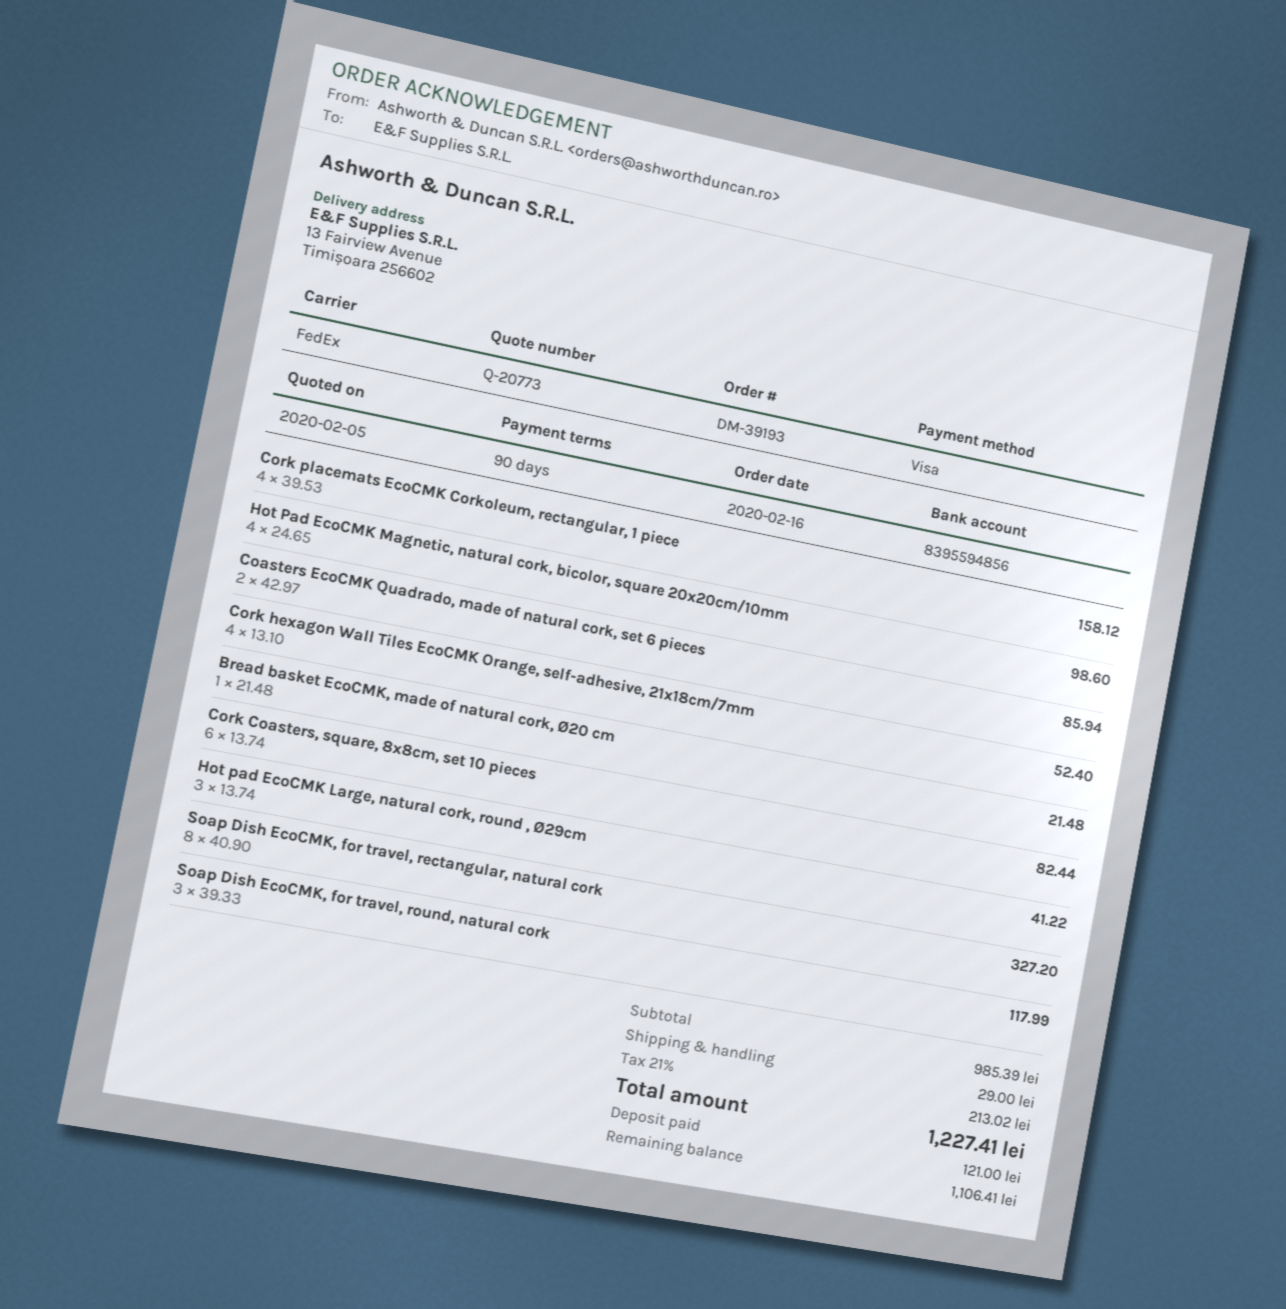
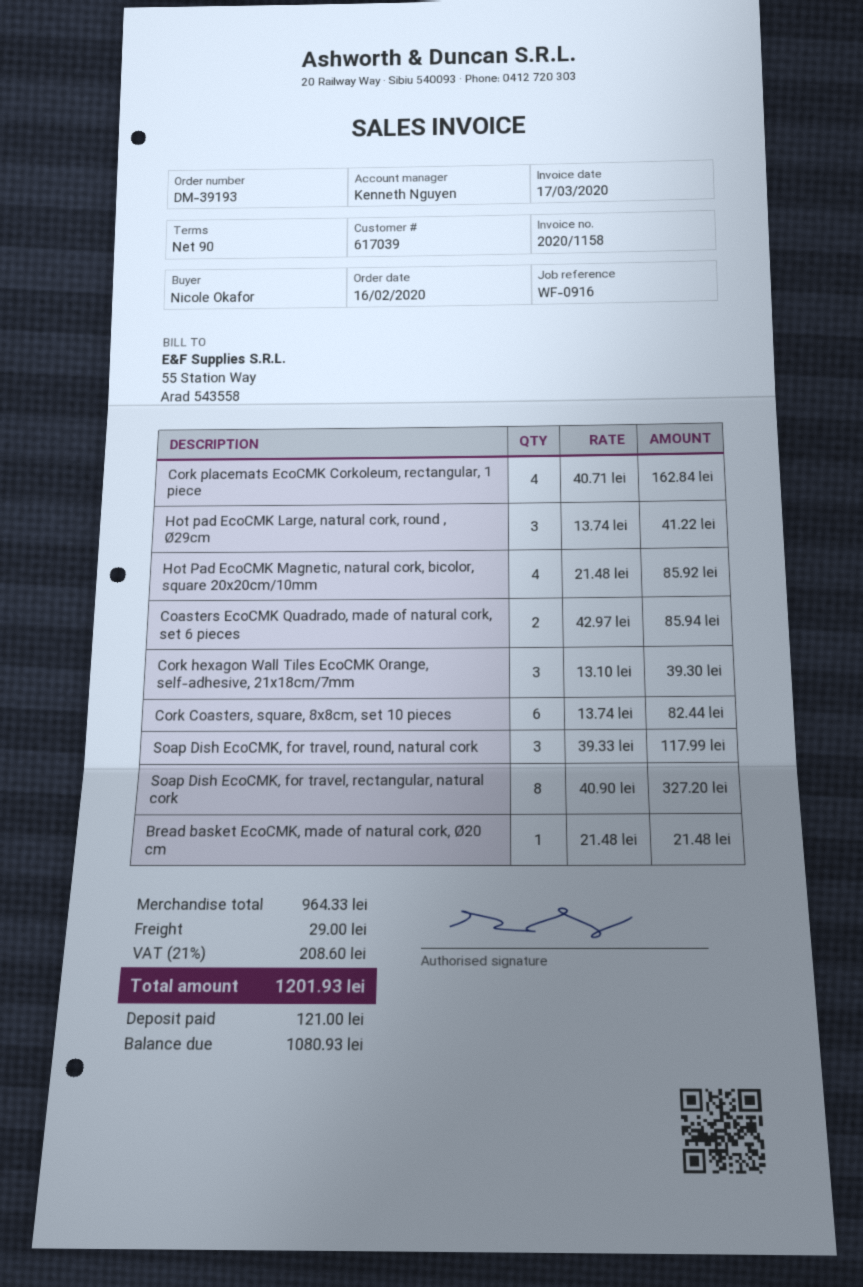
Cork placemats EcoCMK Corkoleum, rectangular, 1 piece: 4 x 39.53 = 158.12 -> 4 x 40.71 = 162.84
Hot Pad EcoCMK Magnetic, natural cork, bicolor, square 20x20cm/10mm: 4 x 24.65 = 98.60 -> 4 x 21.48 = 85.92
Cork hexagon Wall Tiles EcoCMK Orange, self-adhesive, 21x18cm/7mm: 4 x 13.10 = 52.40 -> 3 x 13.10 = 39.30
subtotal: 985.39 -> 964.33
tax: 21% = 213.02 -> 21% = 208.60
total: 1227.41 -> 1201.93
balance: 1106.41 -> 1080.93

